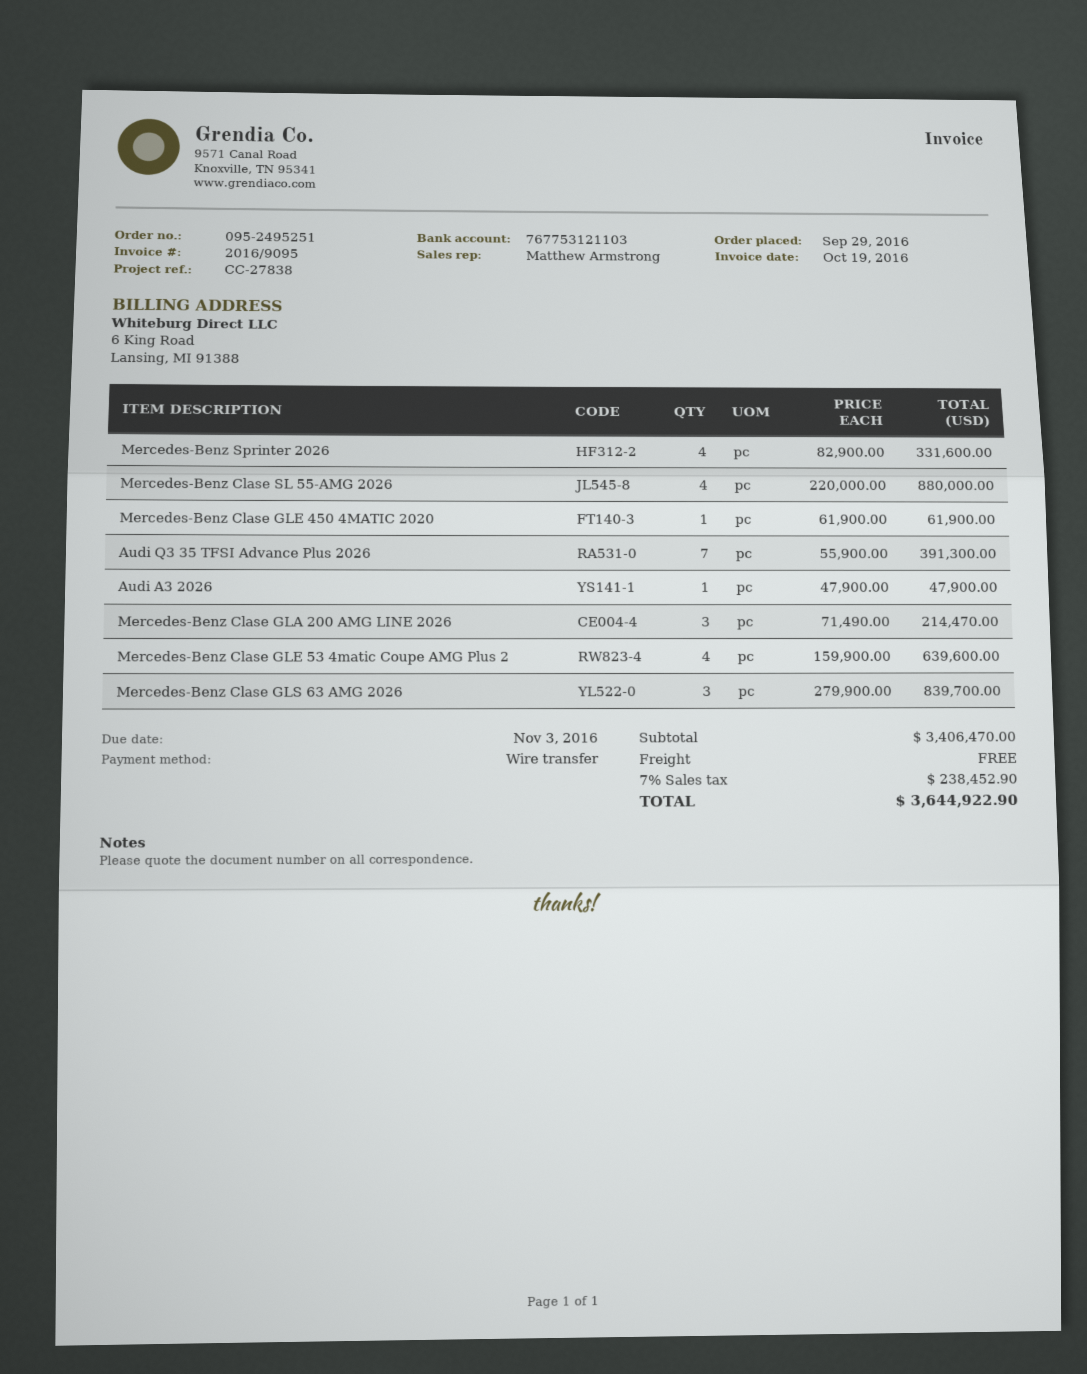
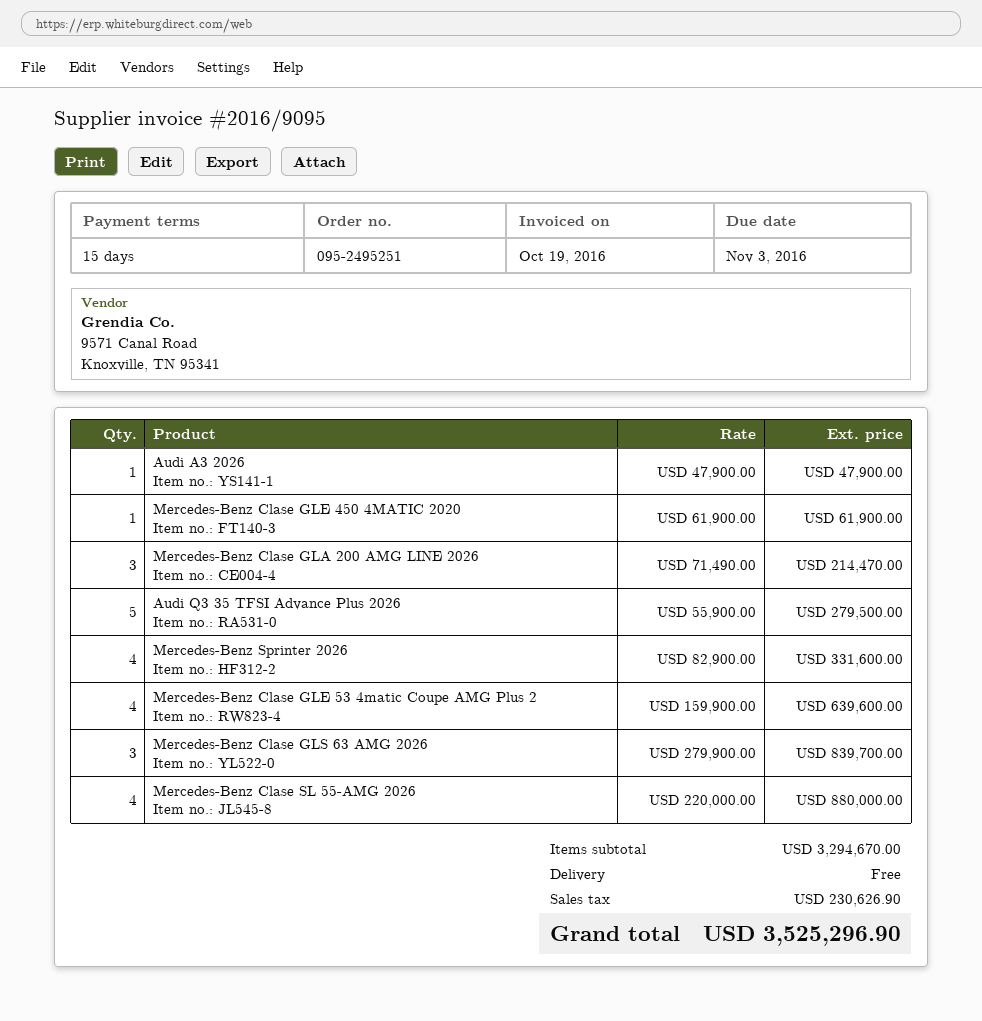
Audi Q3 35 TFSI Advance Plus 2026: 7 x 55900.00 = 391300.00 -> 5 x 55900.00 = 279500.00
subtotal: 3406470.00 -> 3294670.00
tax: 238452.90 -> 230626.90
total: 3644922.90 -> 3525296.90

